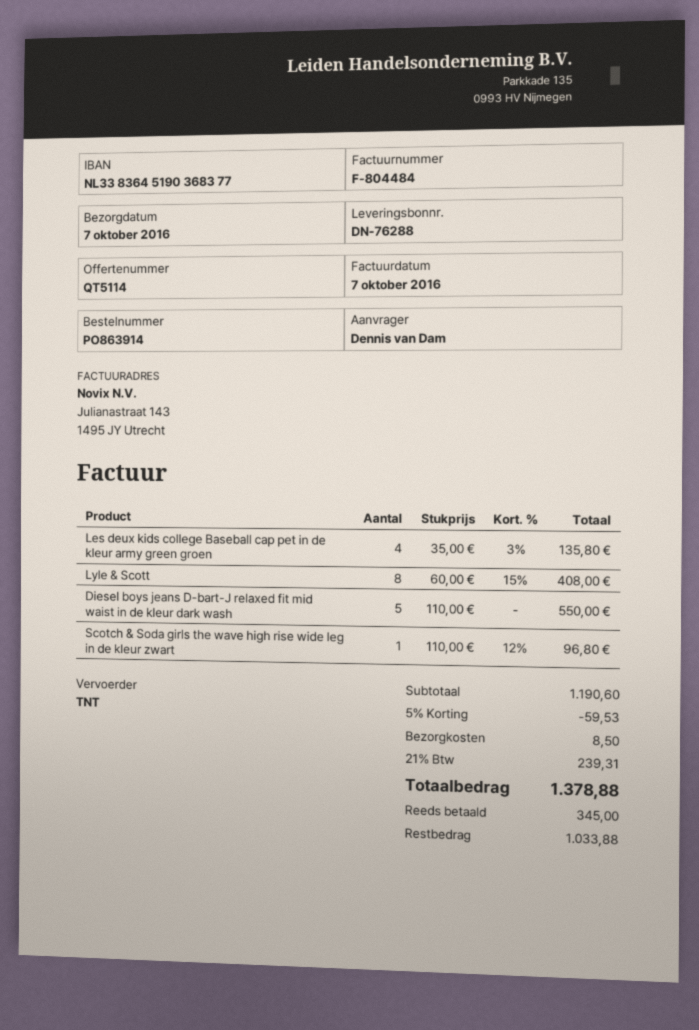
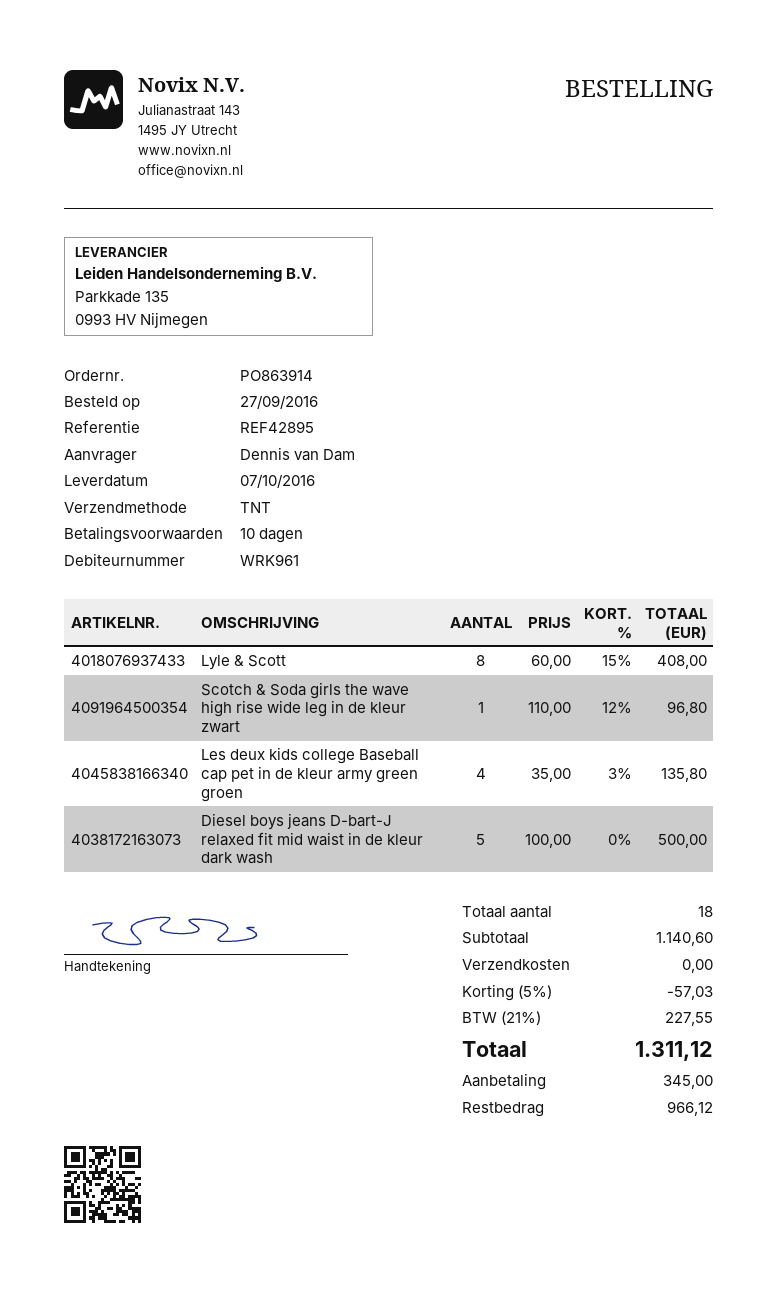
Diesel boys jeans D-bart-J relaxed fit mid waist in de kleur dark wash: 5 x 110.00 = 550.00 -> 5 x 100.00 = 500.00
subtotal: 1190.60 -> 1140.60
discount: 5% = 59.53 -> 5% = 57.03
shipping: 8.50 -> 0.00
tax: 21% = 239.31 -> 21% = 227.55
total: 1378.88 -> 1311.12
balance: 1033.88 -> 966.12

